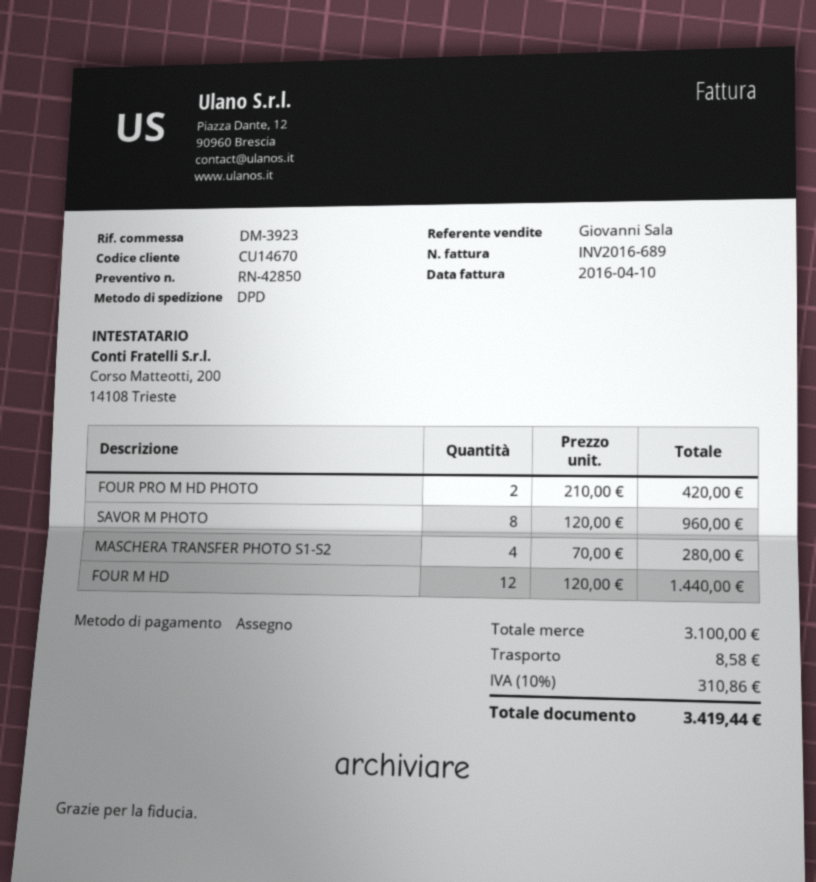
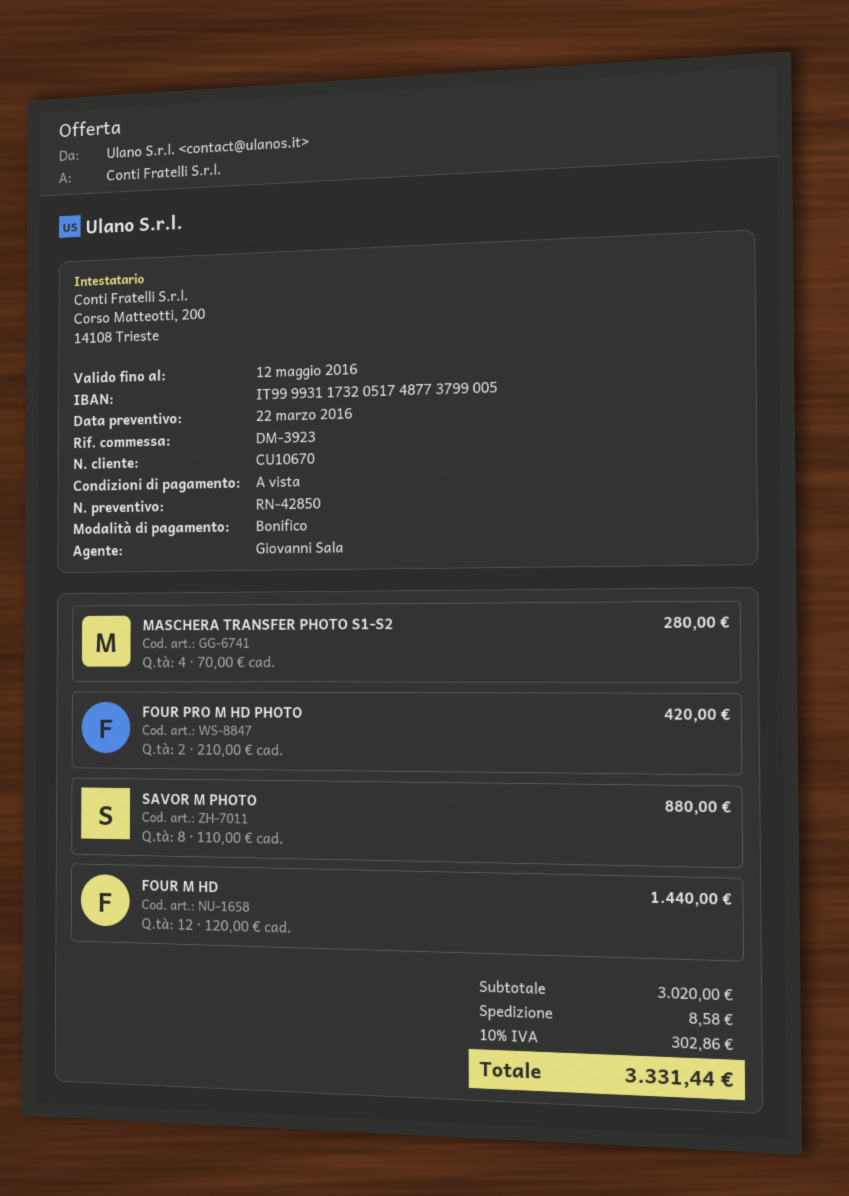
customer number: CU14670 -> CU10670
payment method: cheque -> bank transfer
SAVOR M PHOTO: 8 x 120.00 = 960.00 -> 8 x 110.00 = 880.00
subtotal: 3100.00 -> 3020.00
tax: 10% = 310.86 -> 10% = 302.86
total: 3419.44 -> 3331.44

